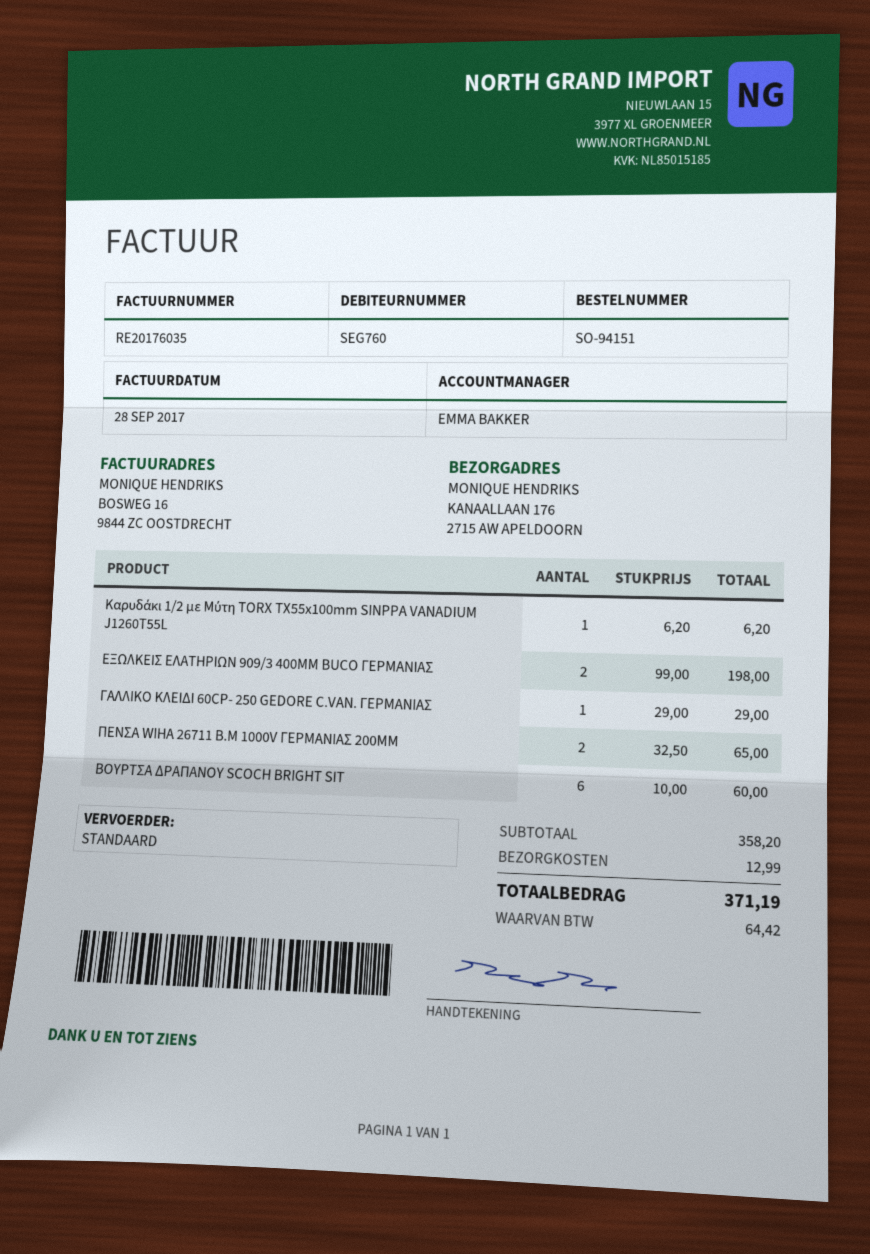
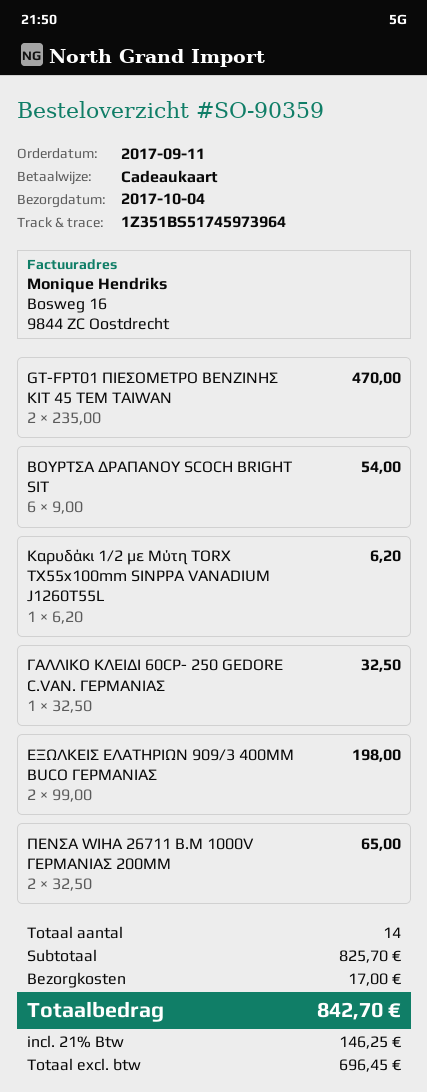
order number: SO-94151 -> SO-90359
ΓΑΛΛΙΚΟ ΚΛΕΙΔΙ 60CP- 250 GEDORE C.VAΝ. ΓΕΡΜΑΝΙΑΣ: 1 x 29.00 = 29.00 -> 1 x 32.50 = 32.50
ΒΟΥΡΤΣΑ ΔΡΑΠΑΝΟΥ SCOCH BRIGHT SIT: 6 x 10.00 = 60.00 -> 6 x 9.00 = 54.00
GT-FPT01 ΠΙΕΣΟΜΕΤΡΟ ΒΕΝΖΙΝΗΣ ΚΙΤ 45 ΤΕΜ ΤΑΙWAN: none -> 2 x 235.00 = 470.00
subtotal: 358.20 -> 825.70
shipping: 12.99 -> 17.00
tax: 64.42 -> 146.25
total: 371.19 -> 842.70

